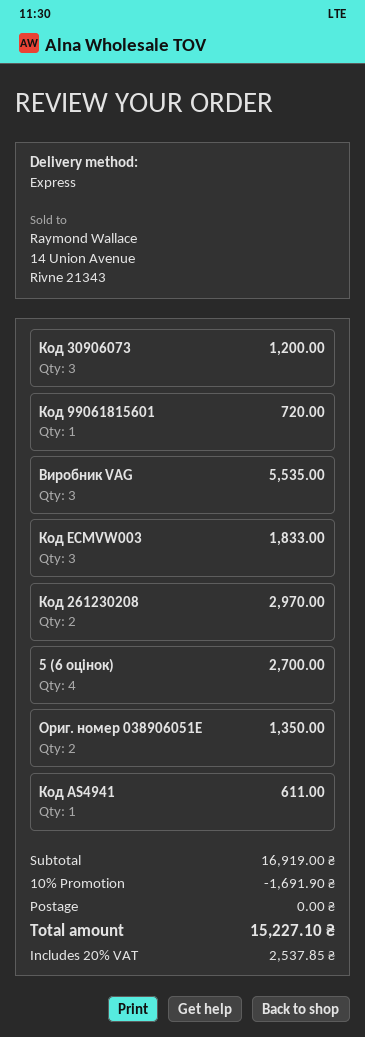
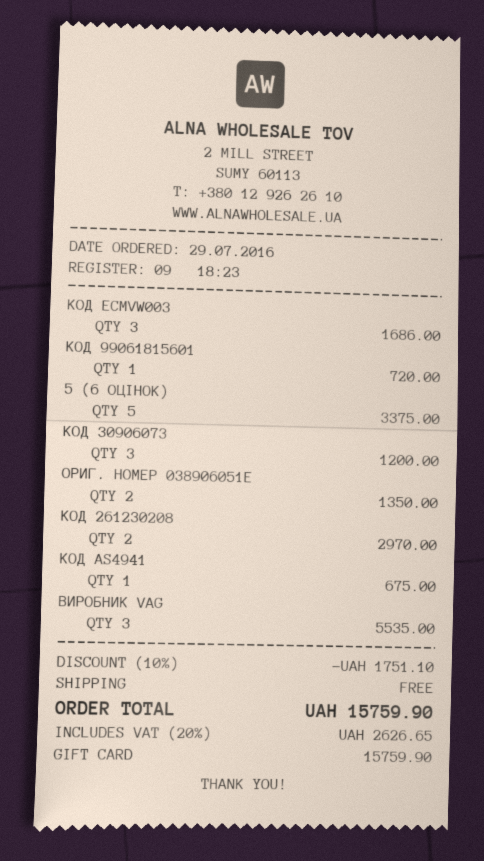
Код ECMVW003: 3 for 1833.00 -> 3 for 1686.00
5 (6 оцінок): 4 for 2700.00 -> 5 for 3375.00
Код AS4941: 1 for 611.00 -> 1 for 675.00
discount: 10% = 1691.90 -> 10% = 1751.10
tax: 20% = 2537.85 -> 20% = 2626.65
total: 15227.10 -> 15759.90

